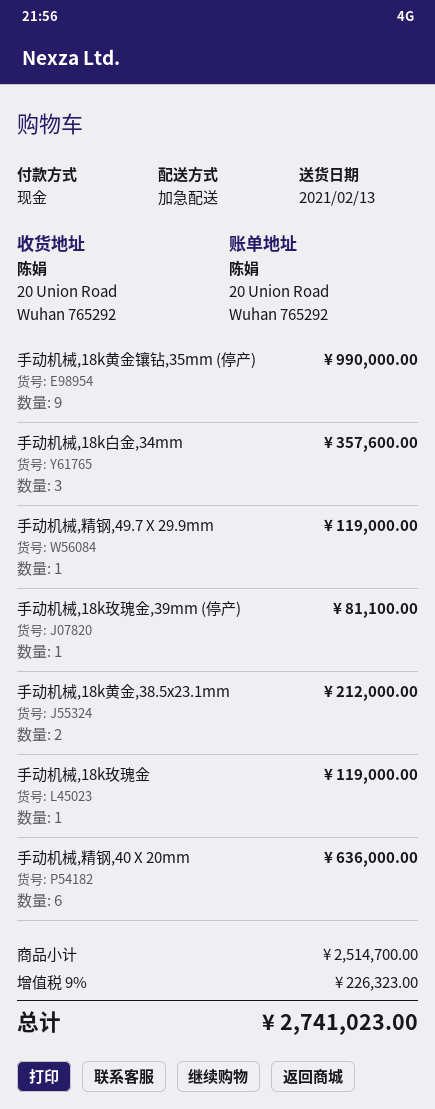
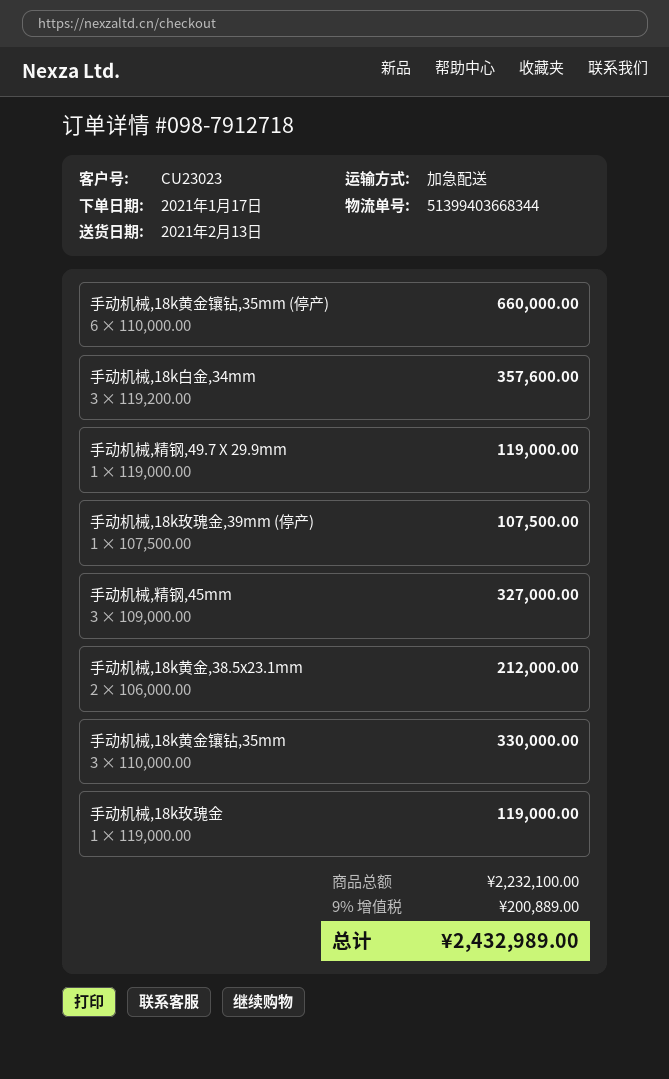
手动机械,18k黄金镶钻,35mm (停产): 9 for 990000.00 -> 6 for 660000.00
手动机械,18k玫瑰金,39mm (停产): 1 for 81100.00 -> 1 for 107500.00
手动机械,精钢,40 X 20mm: 6 for 636000.00 -> none
手动机械,精钢,45mm: none -> 3 for 327000.00
手动机械,18k黄金镶钻,35mm: none -> 3 for 330000.00
subtotal: 2514700.00 -> 2232100.00
tax: 9% = 226323.00 -> 9% = 200889.00
total: 2741023.00 -> 2432989.00

